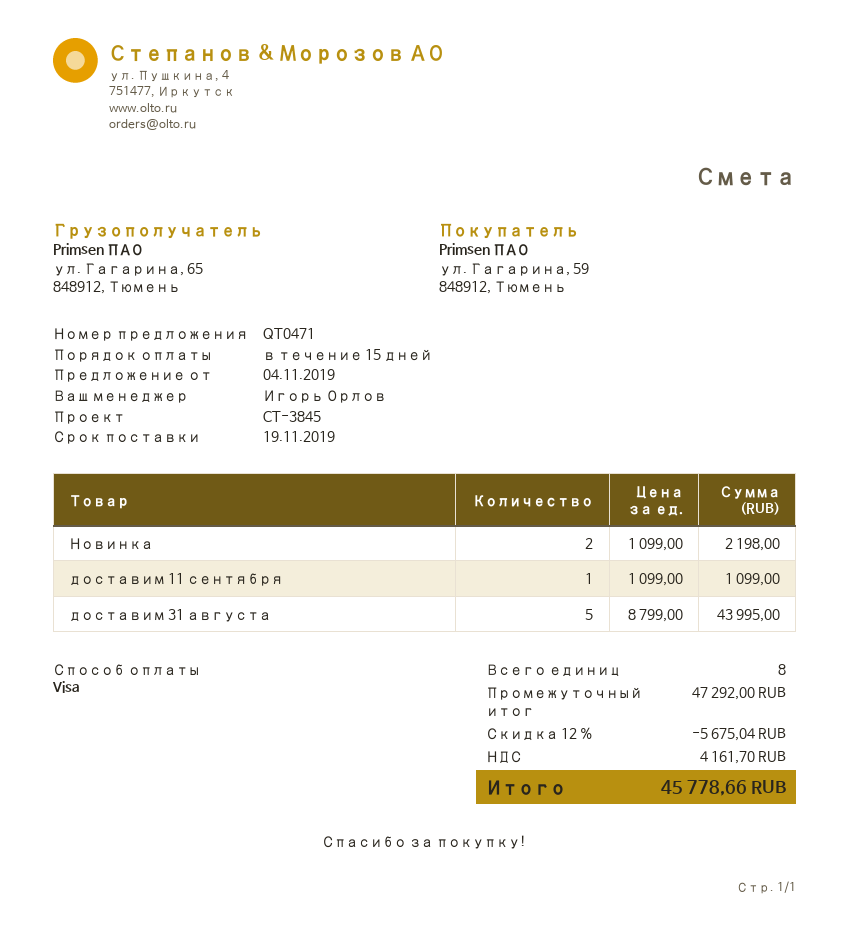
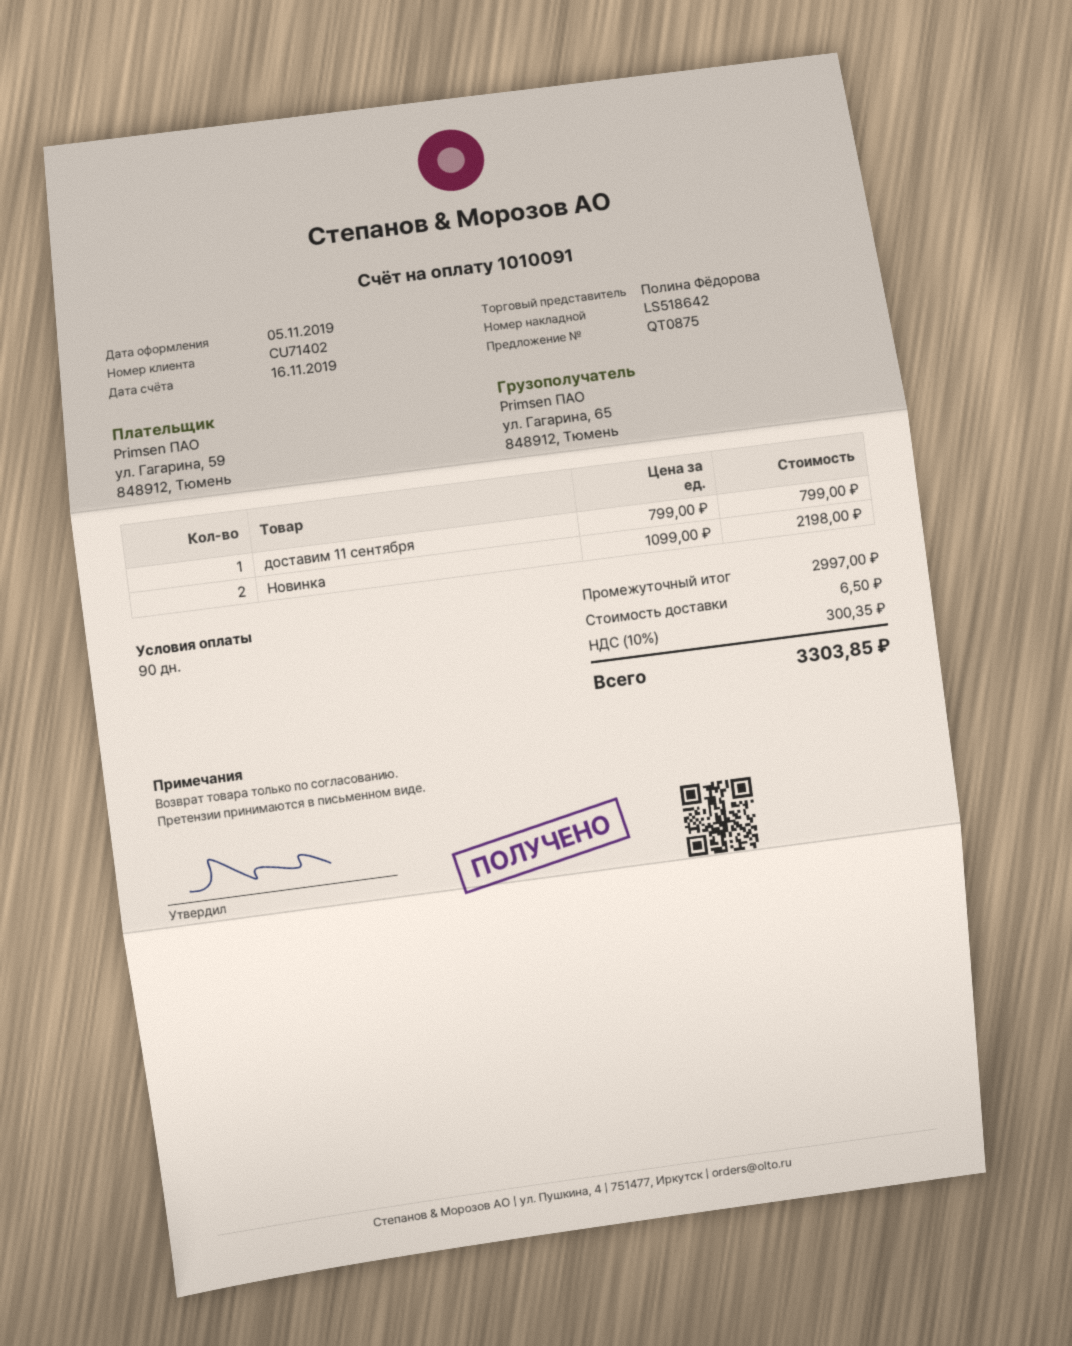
quote number: QT0471 -> QT0875
payment terms: 15 days -> 90 days
sales rep: Игорь Орлов -> Полина Фёдорова
доставим 11 сентября: 1 x 1099.00 = 1099.00 -> 1 x 799.00 = 799.00
доставим 31 августа: 5 x 8799.00 = 43995.00 -> none
subtotal: 47292.00 -> 2997.00
discount: 12% = 5675.04 -> none
shipping: none -> 6.50
tax: 4161.70 -> 300.35
total: 45778.66 -> 3303.85

